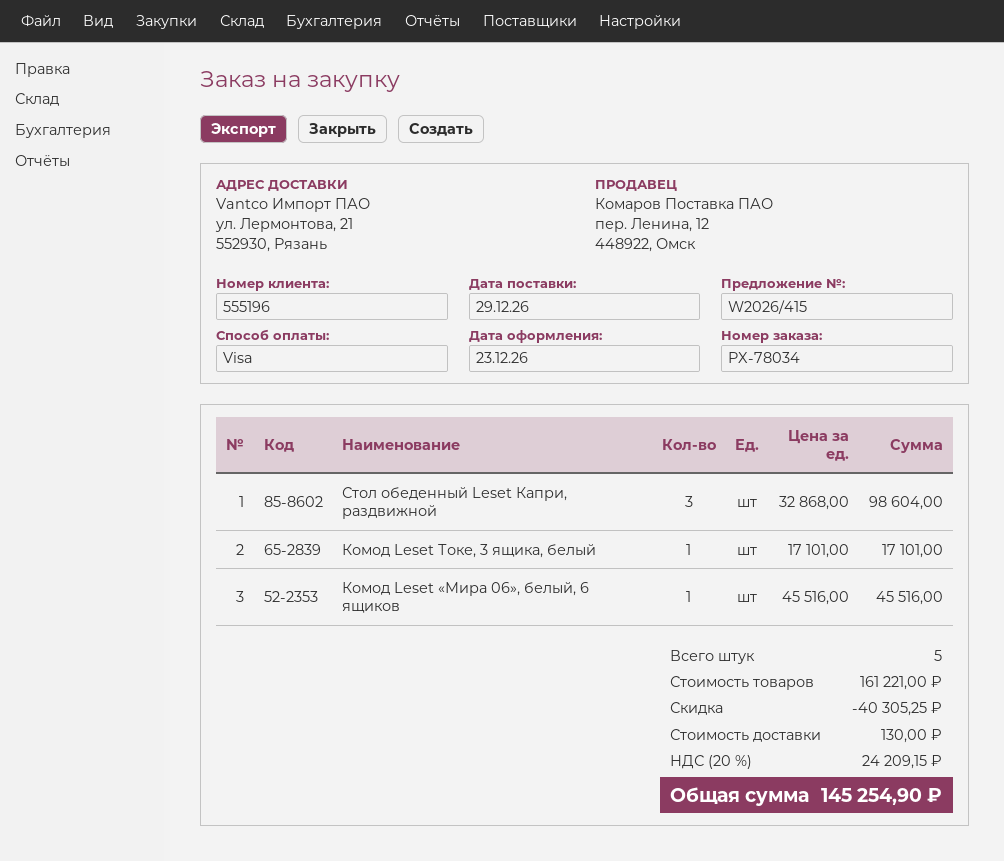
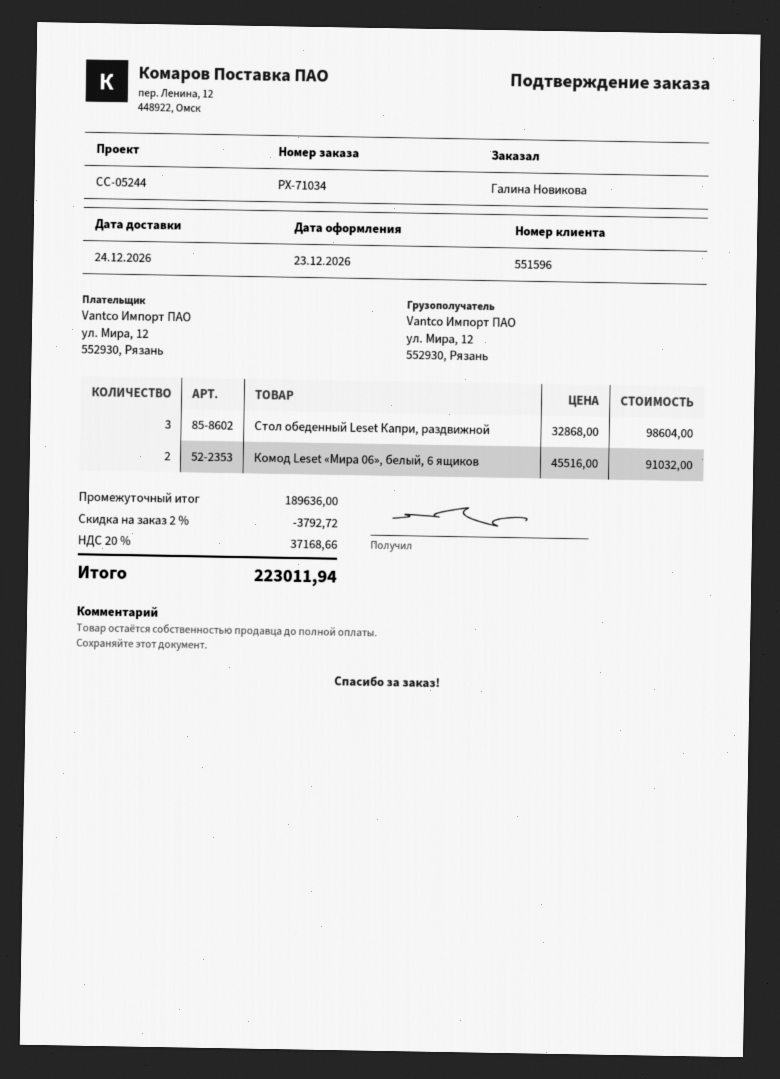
order number: PX-78034 -> PX-71034
delivery date: 2026-12-29 -> 2026-12-24
customer number: 555196 -> 551596
ship to: ул. Лермонтова, 21, 552930, Рязань -> ул. Мира, 12, 552930, Рязань
Комод Leset Токе, 3 ящика, белый: 1 x 17101.00 = 17101.00 -> none
Комод Leset «Мира 06», белый, 6 ящиков: 1 x 45516.00 = 45516.00 -> 2 x 45516.00 = 91032.00
subtotal: 161221.00 -> 189636.00
discount: 40305.25 -> 3792.72
shipping: 130.00 -> none
tax: 20% = 24209.15 -> 20% = 37168.66
total: 145254.90 -> 223011.94

